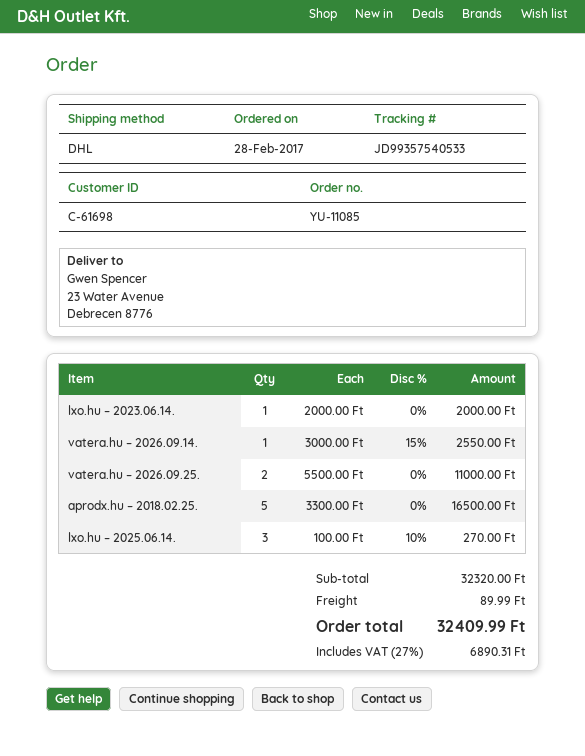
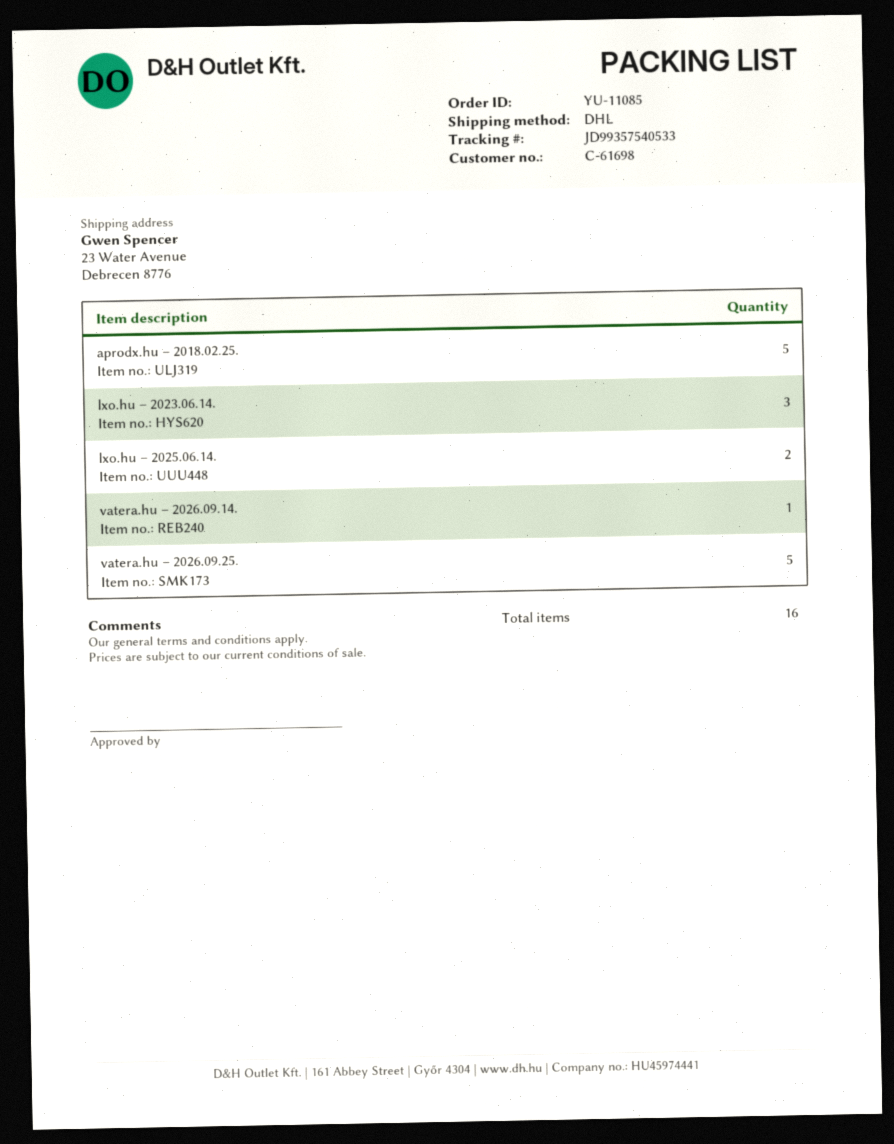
lxo.hu – 2023.06.14.: 1 -> 3
vatera.hu – 2026.09.25.: 2 -> 5
lxo.hu – 2025.06.14.: 3 -> 2

